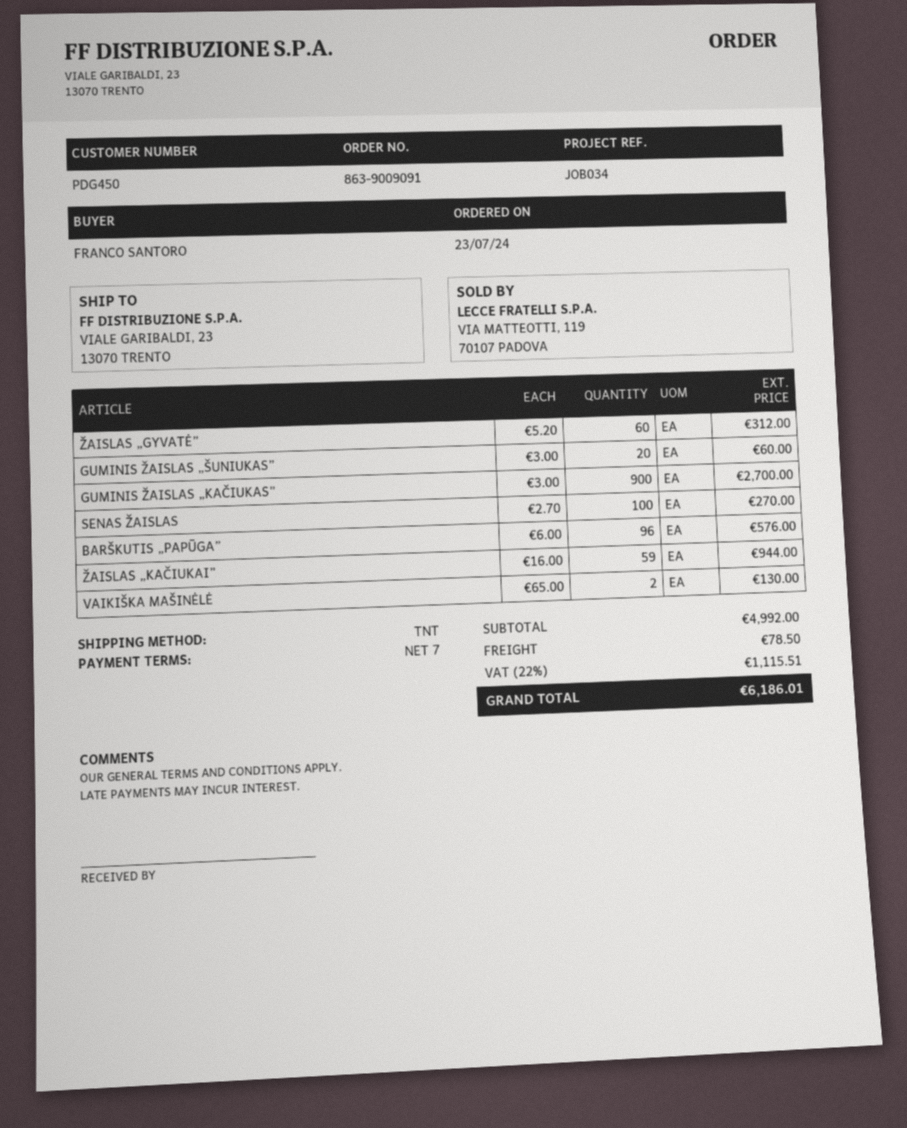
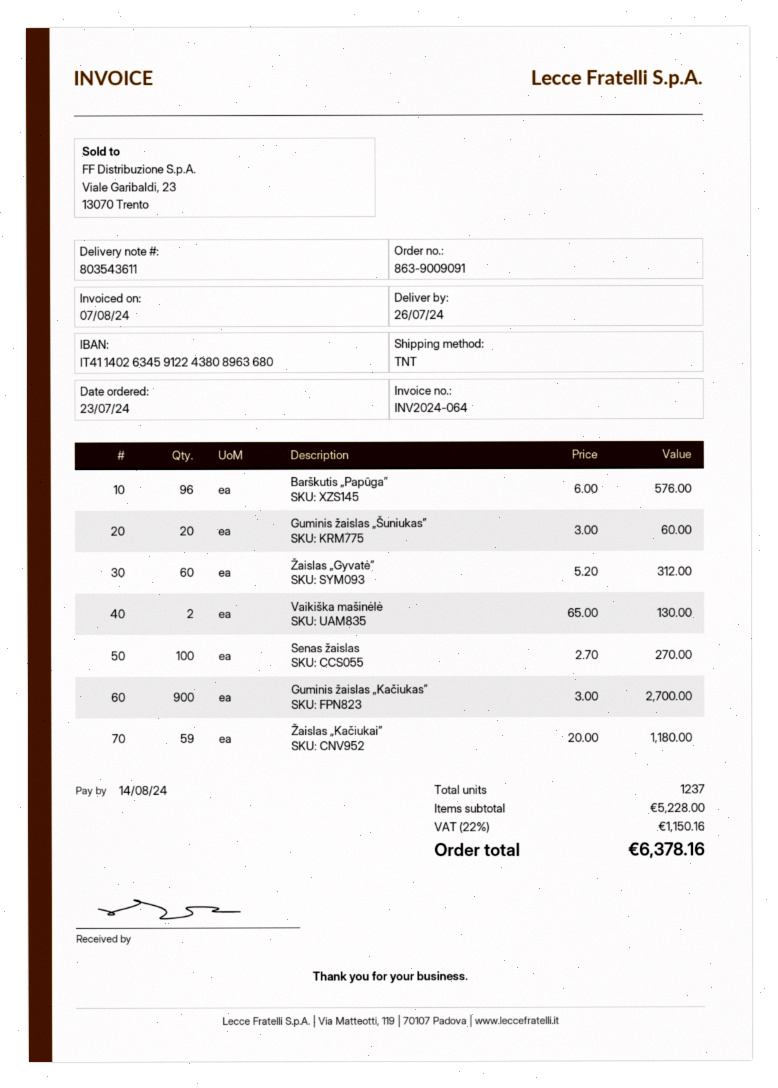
ŽAISLAS „KAČIUKAI”: 59 x 16.00 = 944.00 -> 59 x 20.00 = 1180.00
subtotal: 4992.00 -> 5228.00
shipping: 78.50 -> none
tax: 22% = 1115.51 -> 22% = 1150.16
total: 6186.01 -> 6378.16

